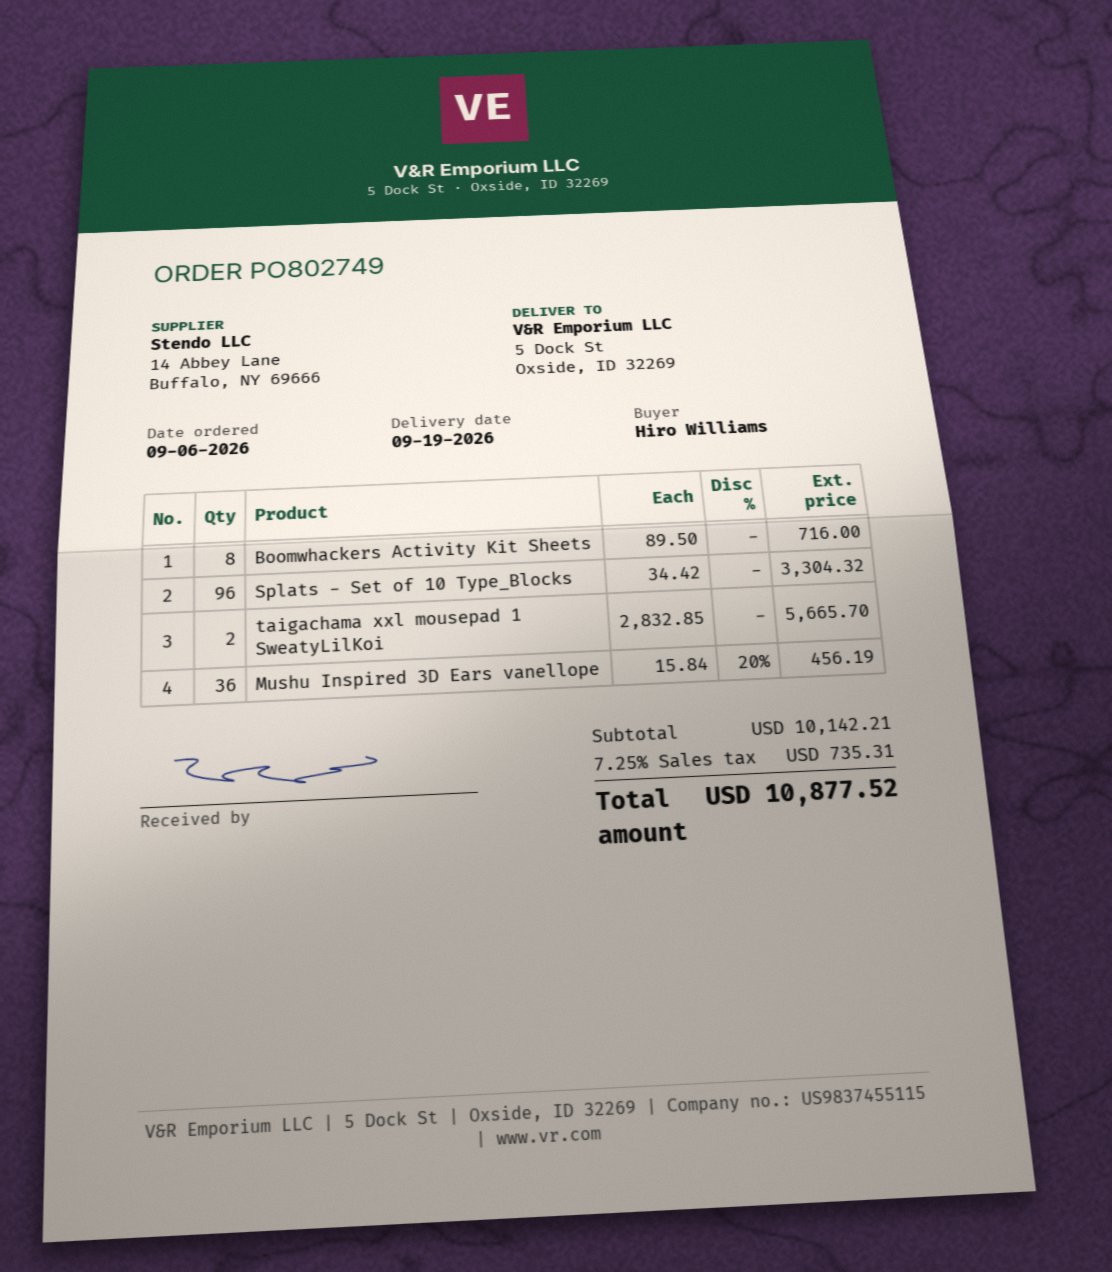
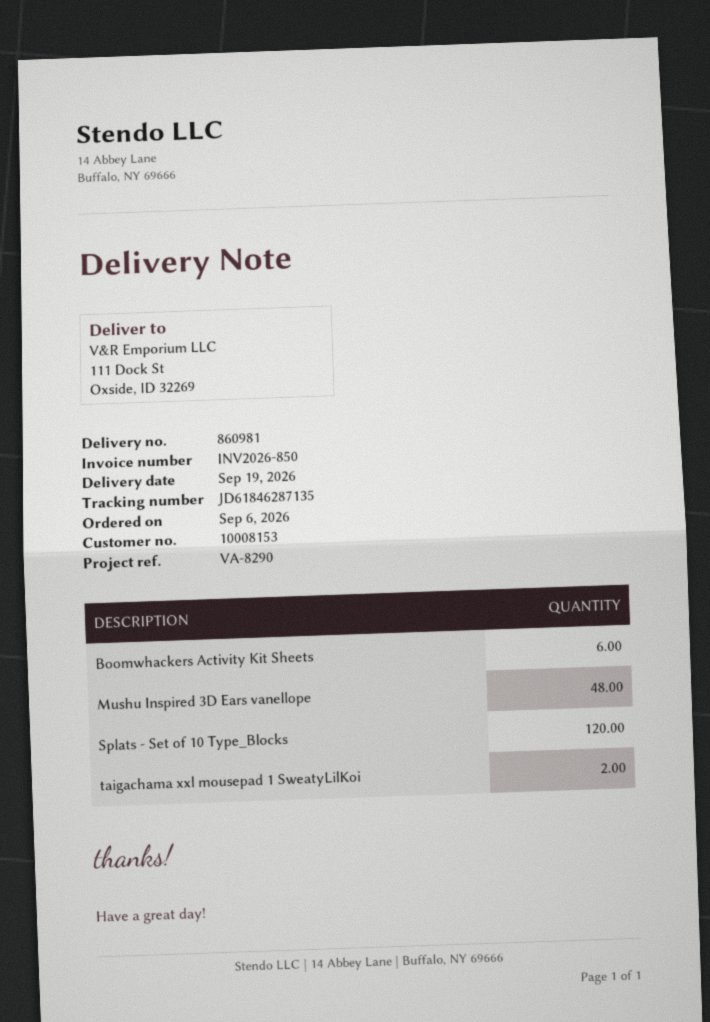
ship to: 5 Dock St, Oxside, ID 32269 -> 111 Dock St, Oxside, ID 32269
Boomwhackers Activity Kit Sheets: 8 -> 6
Splats - Set of 10 Type_Blocks: 96 -> 120
Mushu Inspired 3D Ears vanellope: 36 -> 48

